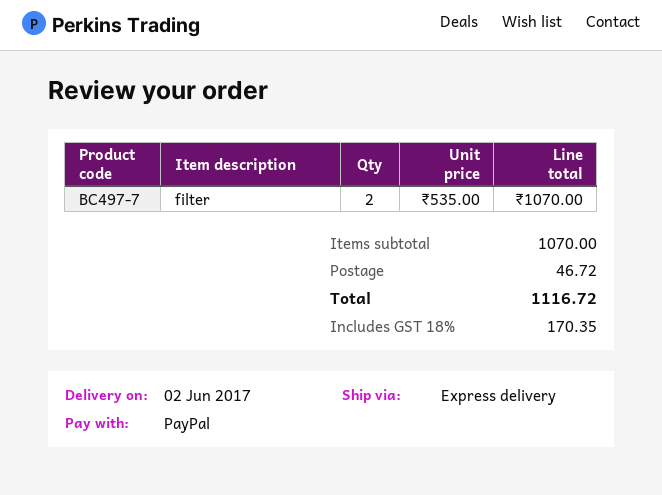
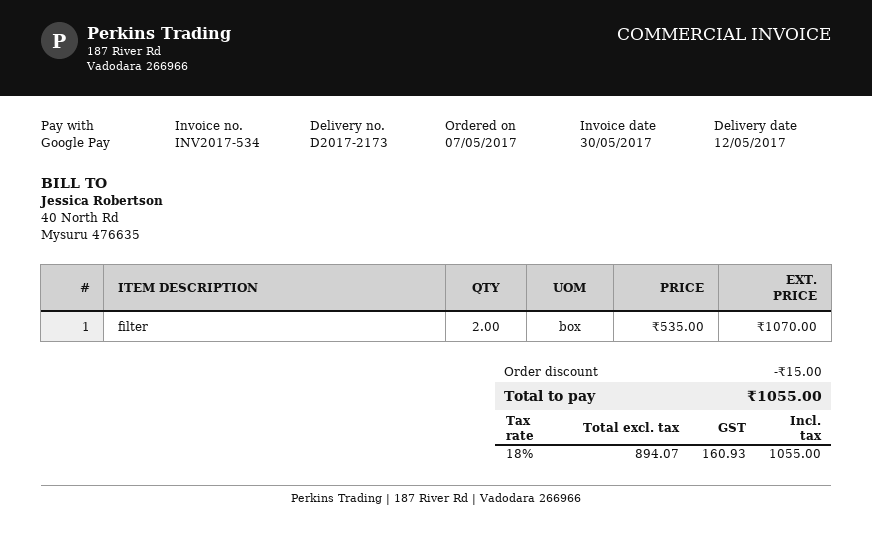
delivery date: 2017-06-02 -> 2017-05-12
payment method: PayPal -> Google Pay
discount: none -> 15.00
shipping: 46.72 -> none
tax: 18% = 170.35 -> 18% = 160.93
total: 1116.72 -> 1055.00

